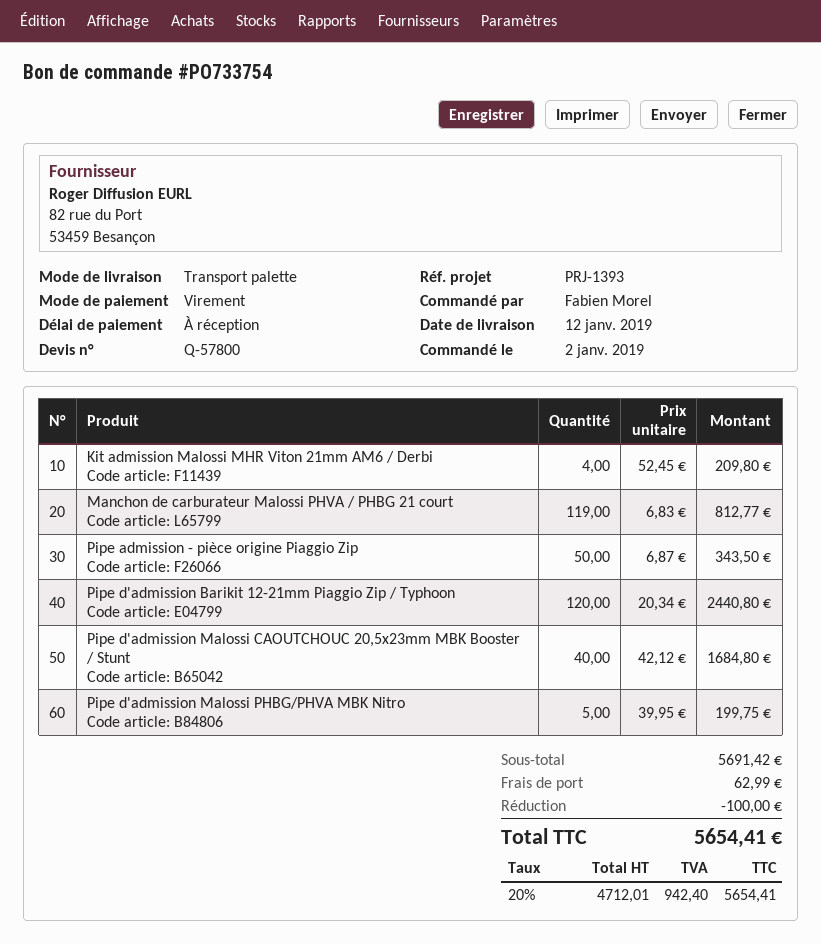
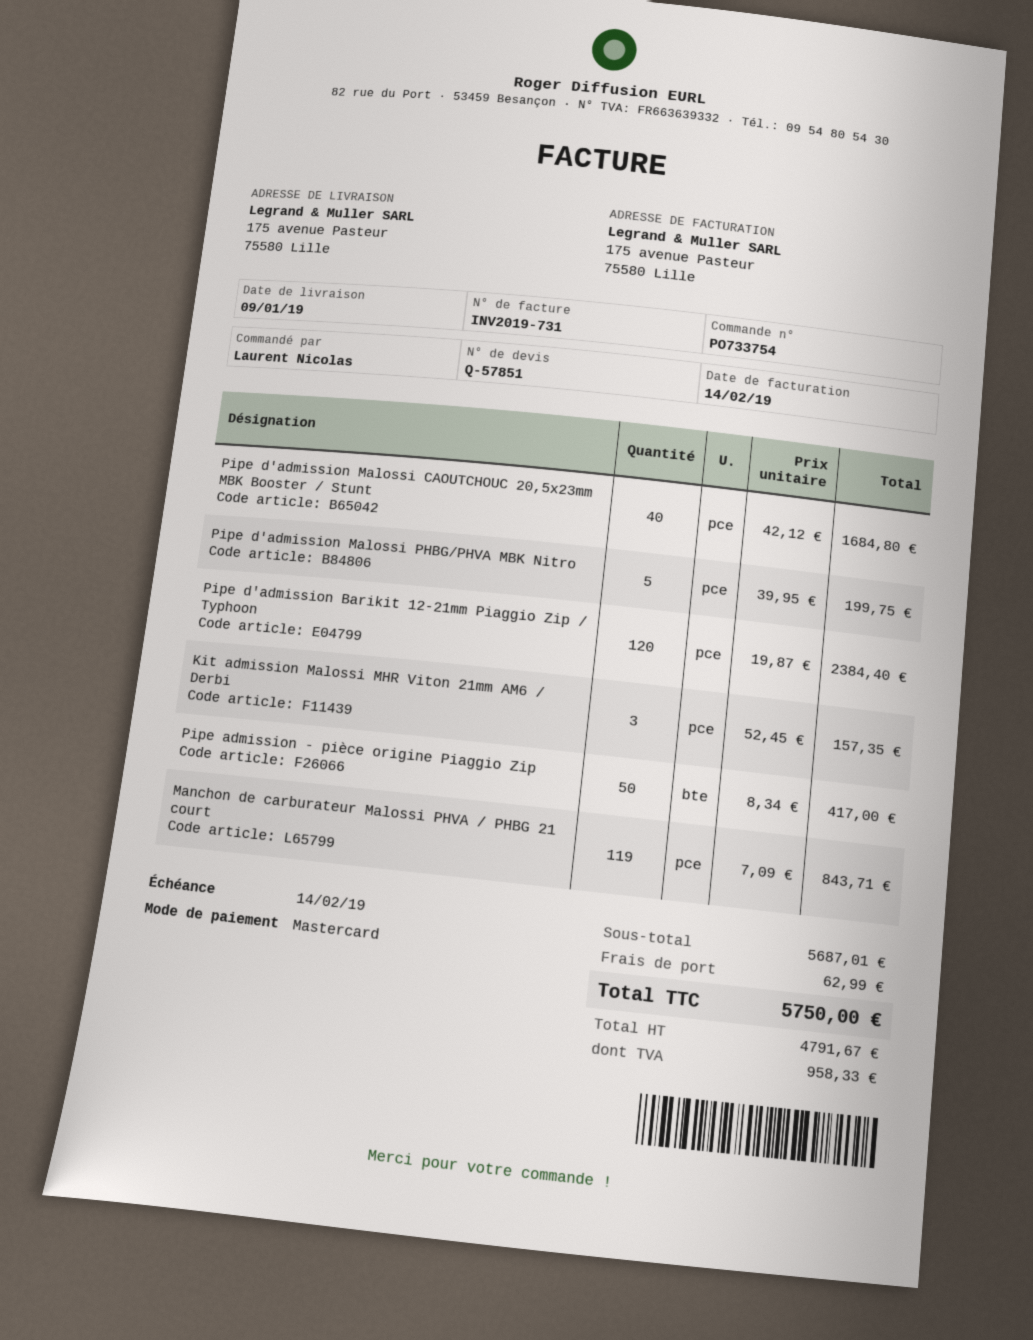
quote number: Q-57800 -> Q-57851
delivery date: 2019-01-12 -> 2019-01-09
ordered by: Fabien Morel -> Laurent Nicolas
payment method: bank transfer -> Mastercard
Kit admission Malossi MHR Viton 21mm AM6 / Derbi: 4 x 52.45 = 209.80 -> 3 x 52.45 = 157.35
Manchon de carburateur Malossi PHVA / PHBG 21 court: 119 x 6.83 = 812.77 -> 119 x 7.09 = 843.71
Pipe admission - pièce origine Piaggio Zip: 50 x 6.87 = 343.50 -> 50 x 8.34 = 417.00
Pipe d'admission Barikit 12-21mm Piaggio Zip / Typhoon: 120 x 20.34 = 2440.80 -> 120 x 19.87 = 2384.40
subtotal: 5691.42 -> 5687.01
discount: 100.00 -> none
net: 4712.01 -> 4791.67
tax: 942.40 -> 958.33
total: 5654.41 -> 5750.00

